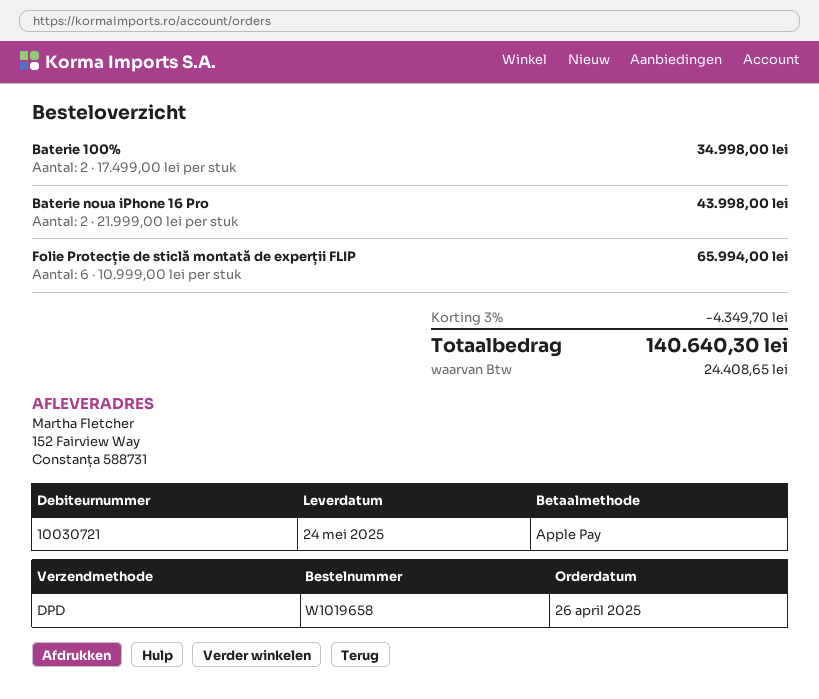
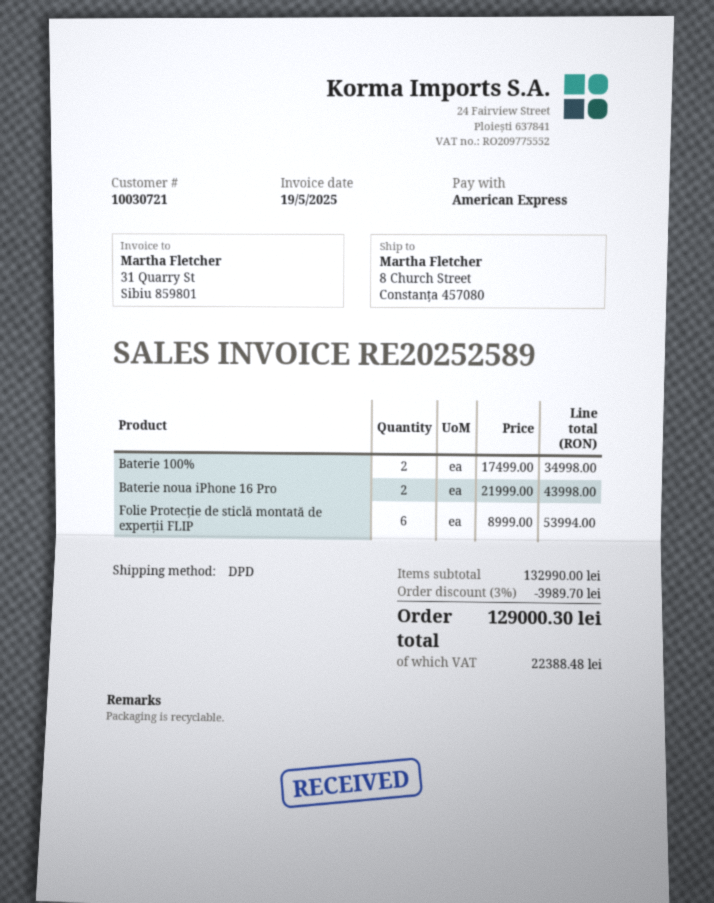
payment method: Apple Pay -> American Express
ship to: 152 Fairview Way, Constanța 588731 -> 8 Church Street, Constanța 457080
Folie Protecție de sticlă montată de experții FLIP: 6 x 10999.00 = 65994.00 -> 6 x 8999.00 = 53994.00
discount: 3% = 4349.70 -> 3% = 3989.70
tax: 24408.65 -> 22388.48
total: 140640.30 -> 129000.30

